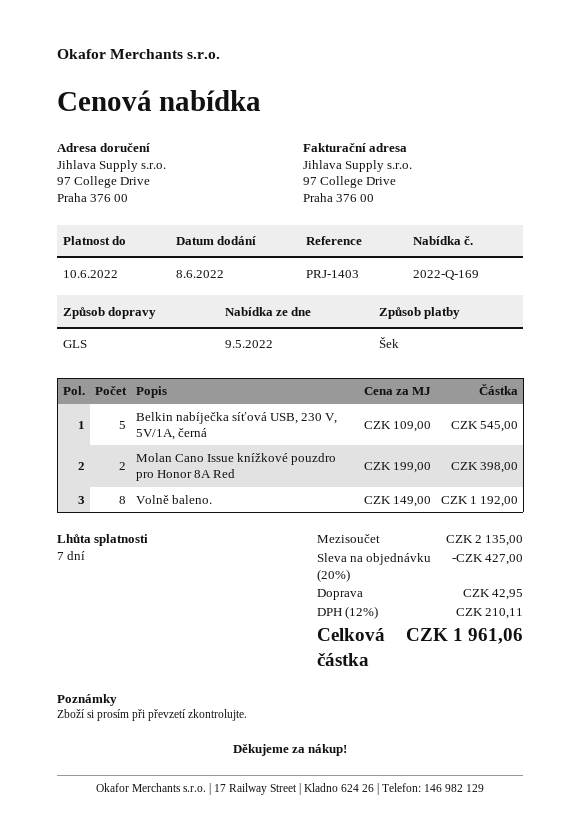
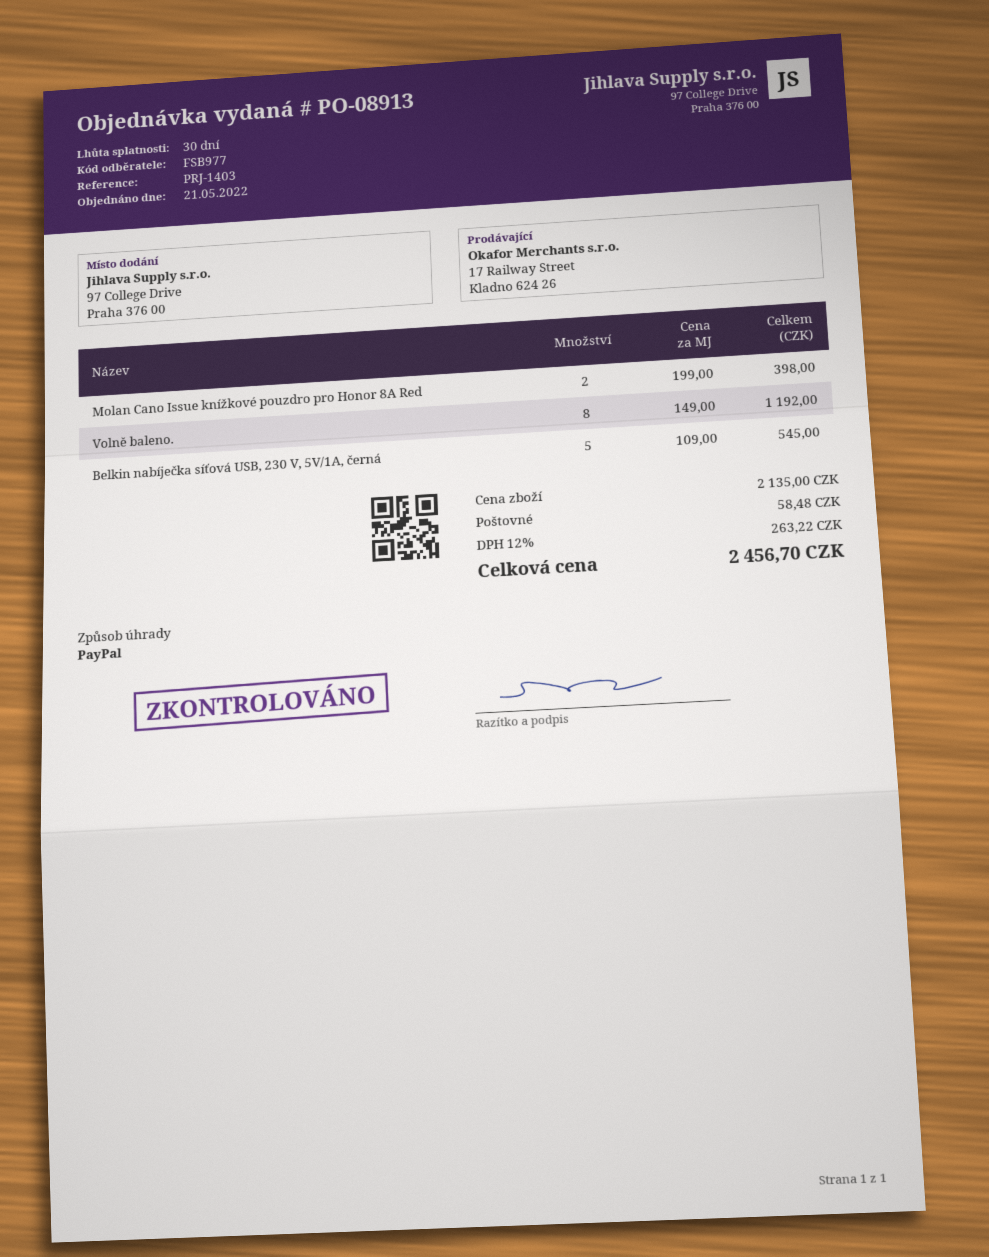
payment terms: 7 days -> 30 days
payment method: cheque -> PayPal
discount: 20% = 427.00 -> none
shipping: 42.95 -> 58.48
tax: 12% = 210.11 -> 12% = 263.22
total: 1961.06 -> 2456.70

